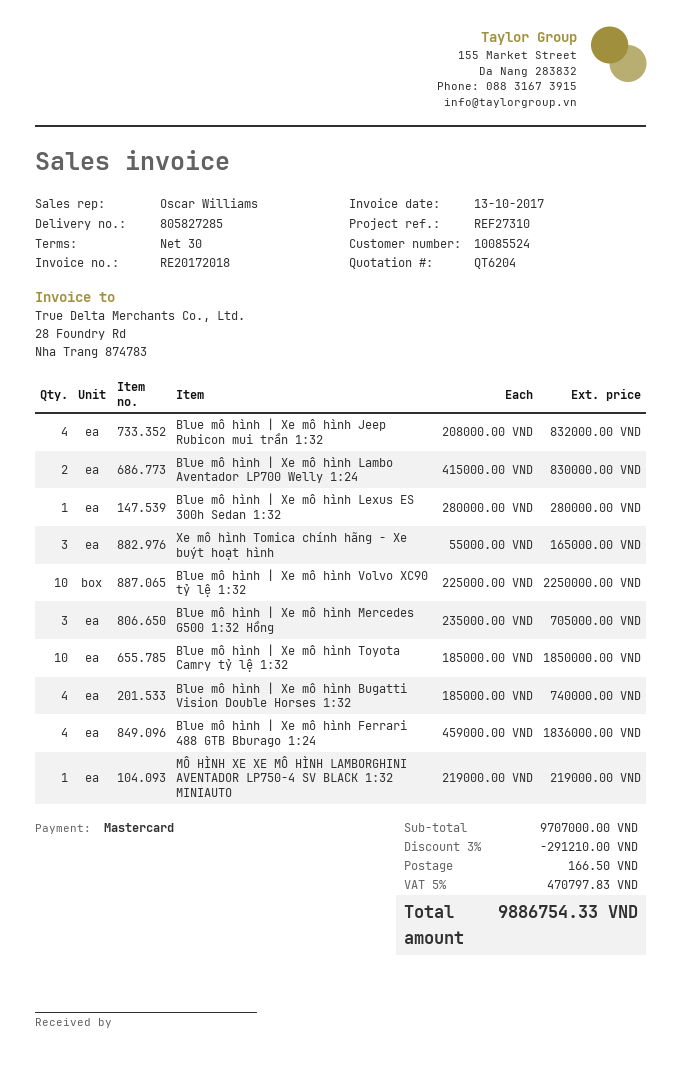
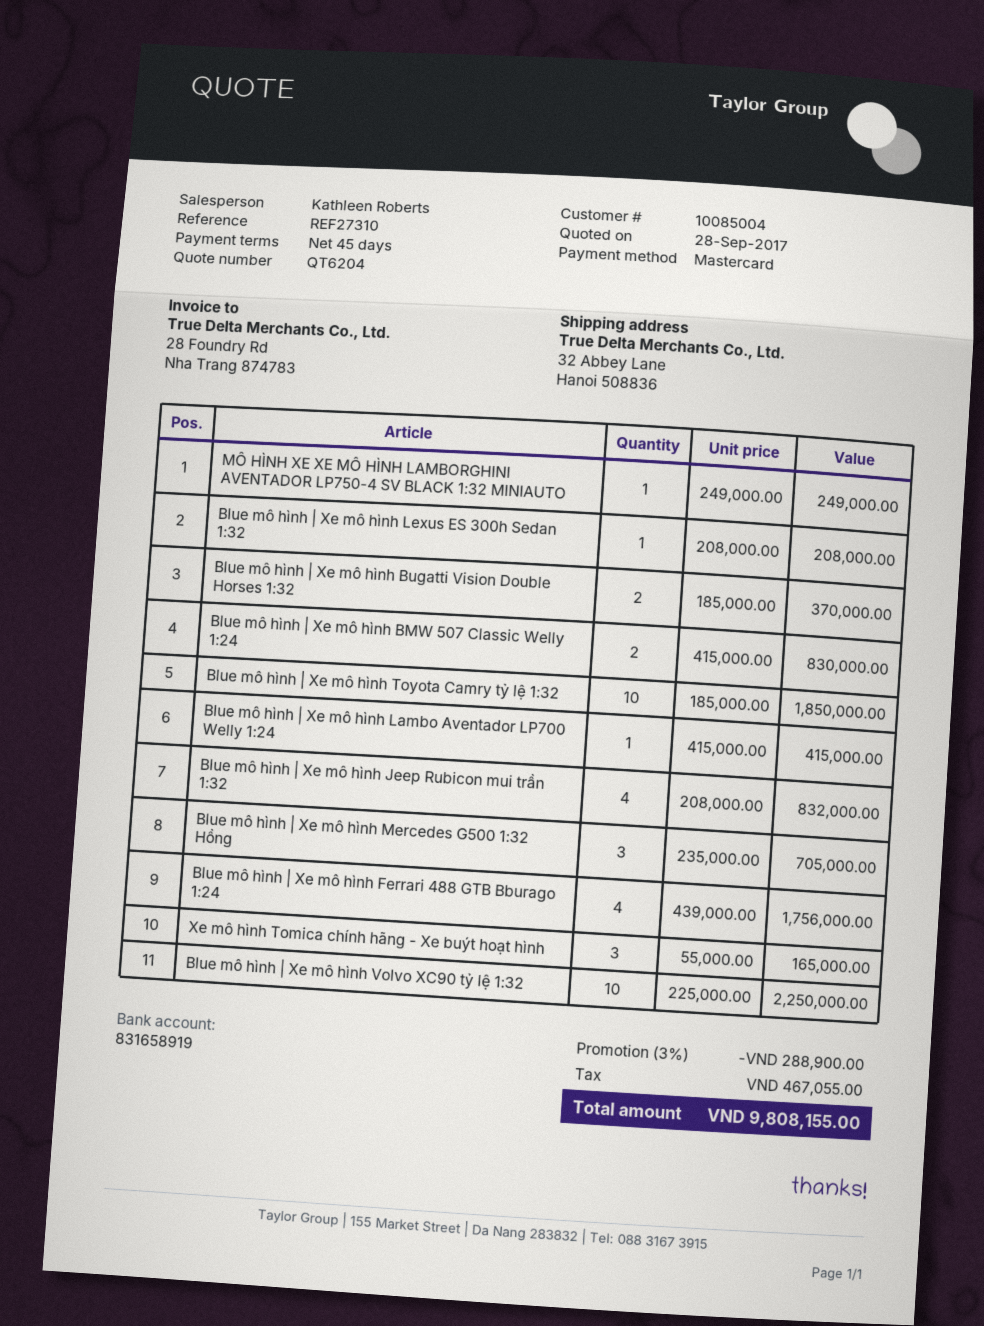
payment terms: 30 days -> 45 days
customer number: 10085524 -> 10085004
sales rep: Oscar Williams -> Kathleen Roberts
Blue mô hình | Xe mô hình Lambo Aventador LP700 Welly 1:24: 2 x 415000.00 = 830000.00 -> 1 x 415000.00 = 415000.00
Blue mô hình | Xe mô hình Lexus ES 300h Sedan 1:32: 1 x 280000.00 = 280000.00 -> 1 x 208000.00 = 208000.00
Blue mô hình | Xe mô hình Bugatti Vision Double Horses 1:32: 4 x 185000.00 = 740000.00 -> 2 x 185000.00 = 370000.00
Blue mô hình | Xe mô hình Ferrari 488 GTB Bburago 1:24: 4 x 459000.00 = 1836000.00 -> 4 x 439000.00 = 1756000.00
MÔ HÌNH XE XE MÔ HÌNH LAMBORGHINI AVENTADOR LP750-4 SV BLACK 1:32 MINIAUTO: 1 x 219000.00 = 219000.00 -> 1 x 249000.00 = 249000.00
Blue mô hình | Xe mô hình BMW 507 Classic Welly 1:24: none -> 2 x 415000.00 = 830000.00
discount: 3% = 291210.00 -> 3% = 288900.00
shipping: 166.50 -> none
tax: 470797.83 -> 467055.00
total: 9886754.33 -> 9808155.00

